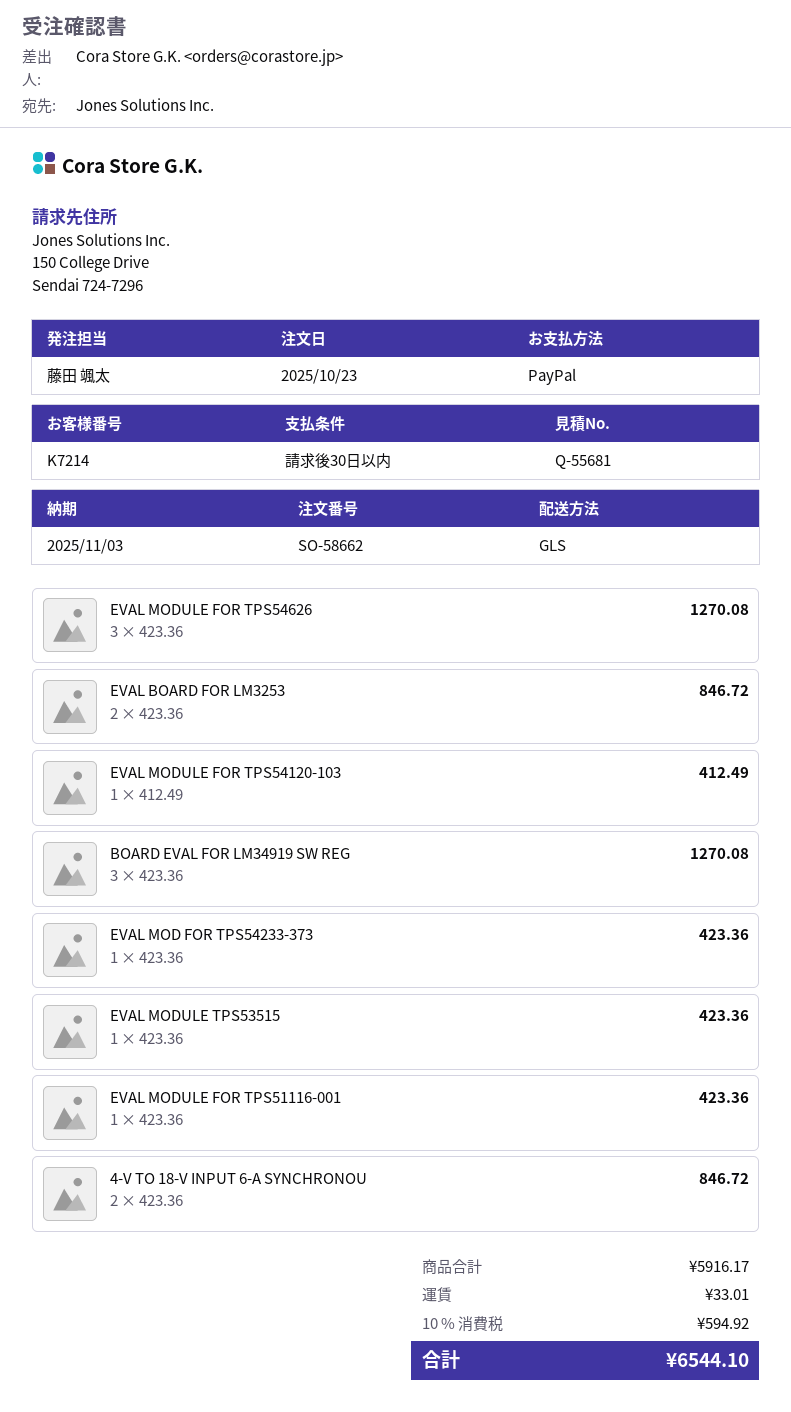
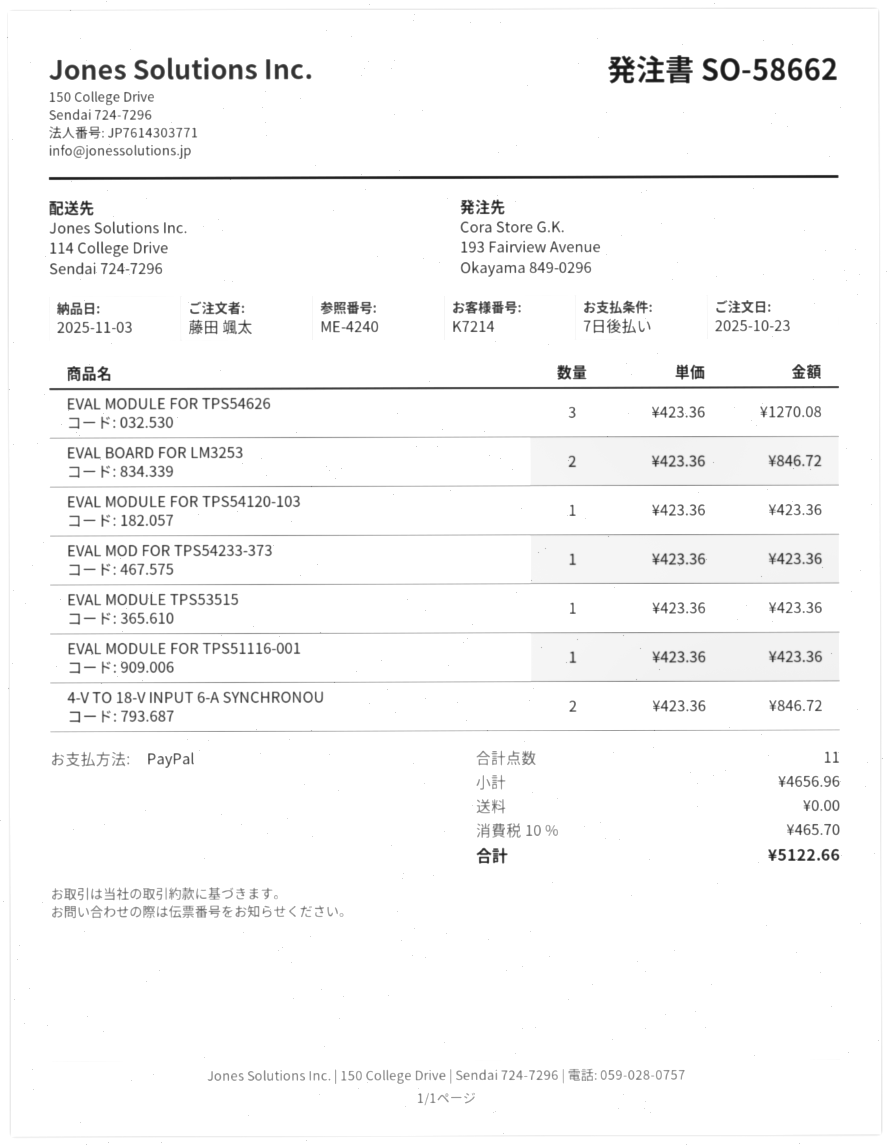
payment terms: 30 days -> 7 days
EVAL MODULE FOR TPS54120-103: 1 x 412.49 = 412.49 -> 1 x 423.36 = 423.36
BOARD EVAL FOR LM34919 SW REG: 3 x 423.36 = 1270.08 -> none
subtotal: 5916.17 -> 4656.96
shipping: 33.01 -> 0.00
tax: 10% = 594.92 -> 10% = 465.70
total: 6544.10 -> 5122.66

